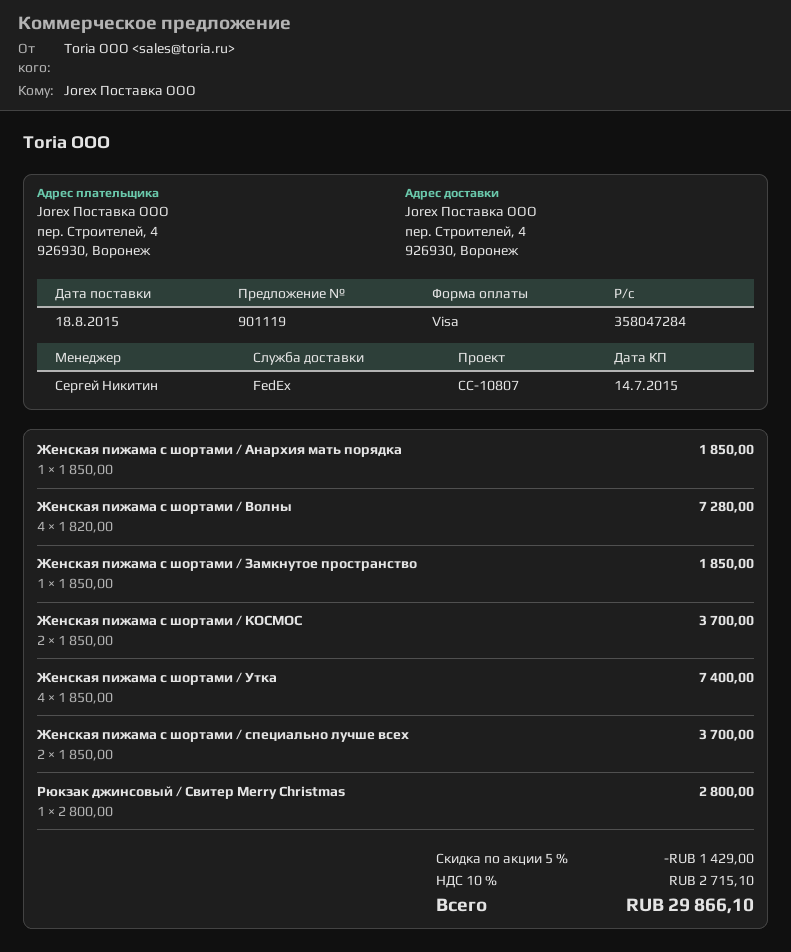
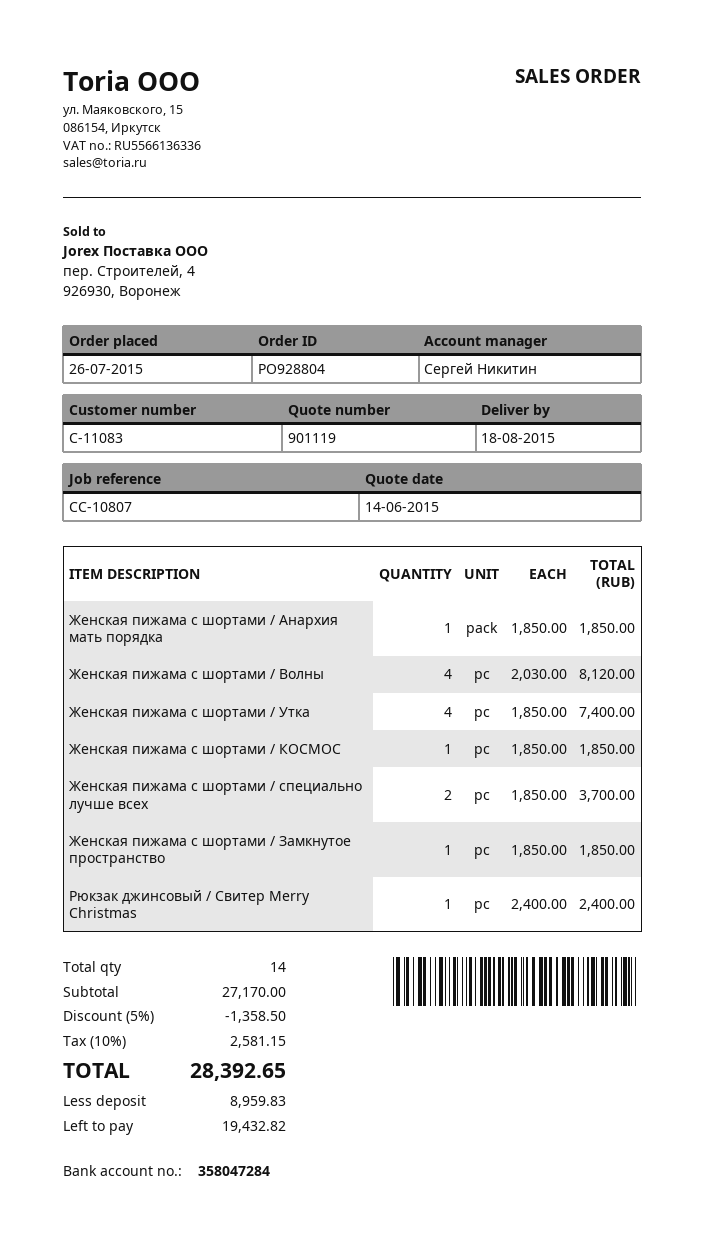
quote date: 2015-07-14 -> 2015-06-14
Женская пижама с шортами / Волны: 4 x 1820.00 = 7280.00 -> 4 x 2030.00 = 8120.00
Женская пижама с шортами / КОСМОС: 2 x 1850.00 = 3700.00 -> 1 x 1850.00 = 1850.00
Рюкзак джинсовый / Свитер Merry Christmas: 1 x 2800.00 = 2800.00 -> 1 x 2400.00 = 2400.00
discount: 5% = 1429.00 -> 5% = 1358.50
tax: 10% = 2715.10 -> 10% = 2581.15
total: 29866.10 -> 28392.65

